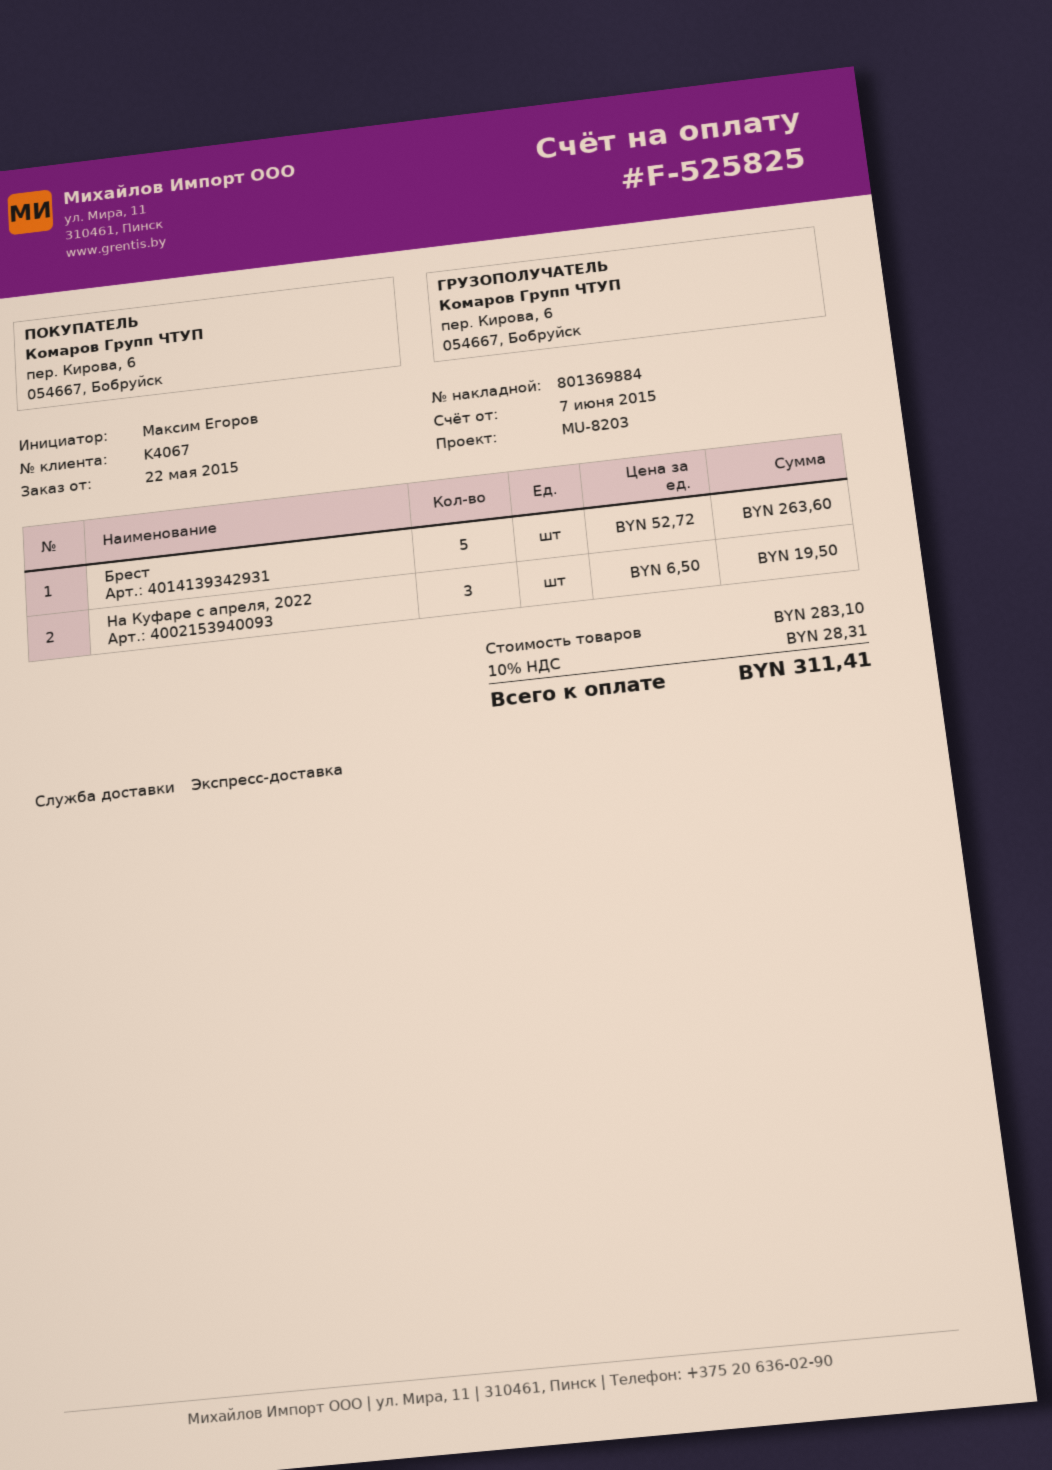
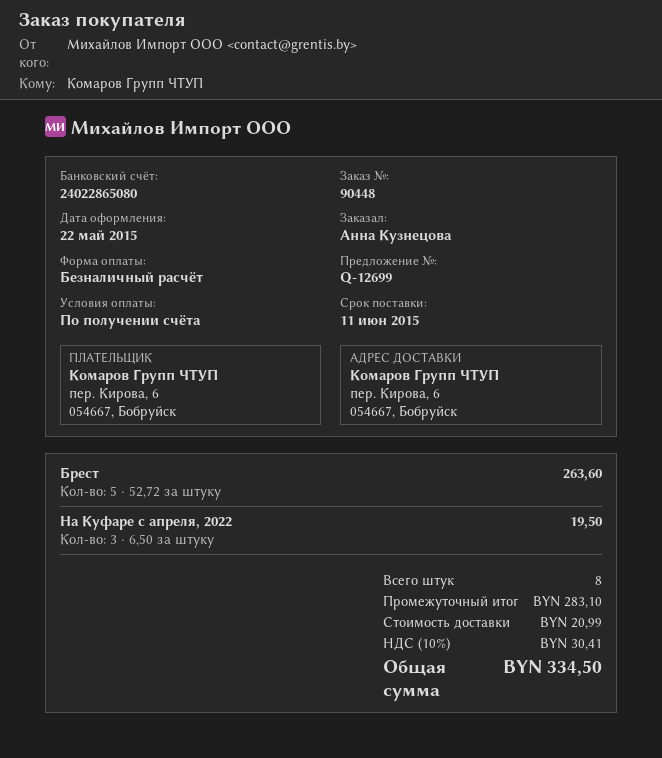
ordered by: Максим Егоров -> Анна Кузнецова
shipping: none -> 20.99
tax: 10% = 28.31 -> 10% = 30.41
total: 311.41 -> 334.50

